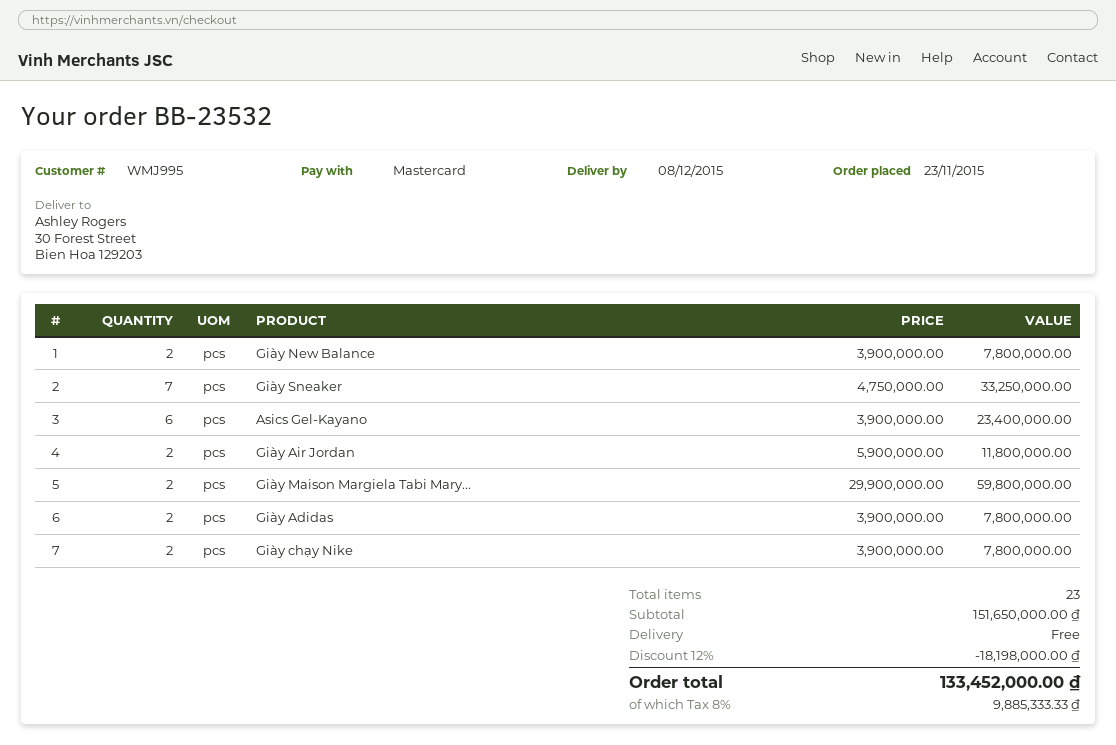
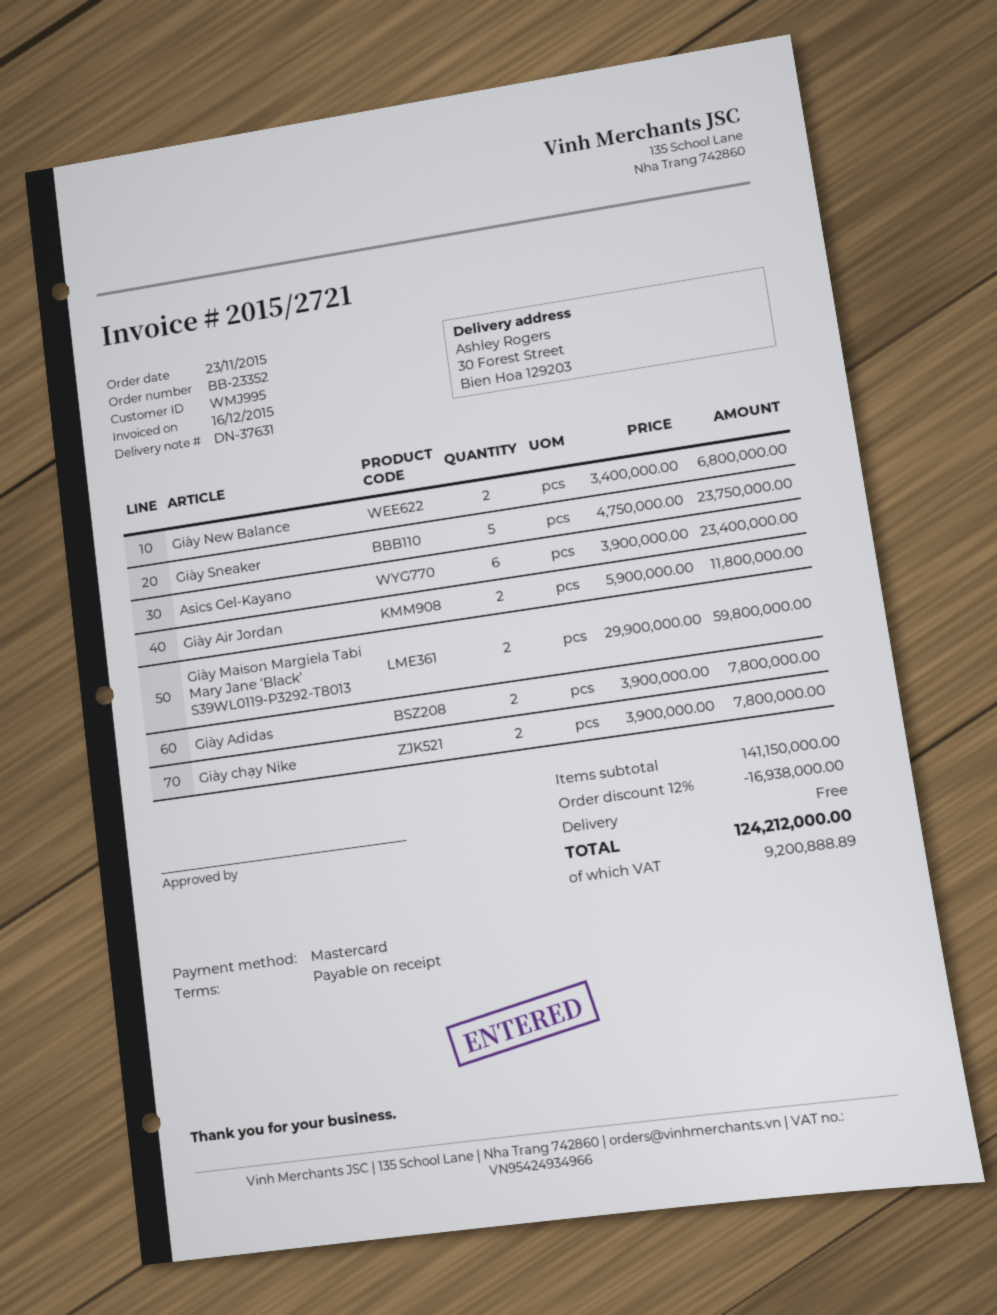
order number: BB-23532 -> BB-23352
Giày New Balance: 2 x 3900000.00 = 7800000.00 -> 2 x 3400000.00 = 6800000.00
Giày Sneaker: 7 x 4750000.00 = 33250000.00 -> 5 x 4750000.00 = 23750000.00
subtotal: 151650000.00 -> 141150000.00
discount: 12% = 18198000.00 -> 12% = 16938000.00
tax: 9885333.33 -> 9200888.89
total: 133452000.00 -> 124212000.00

